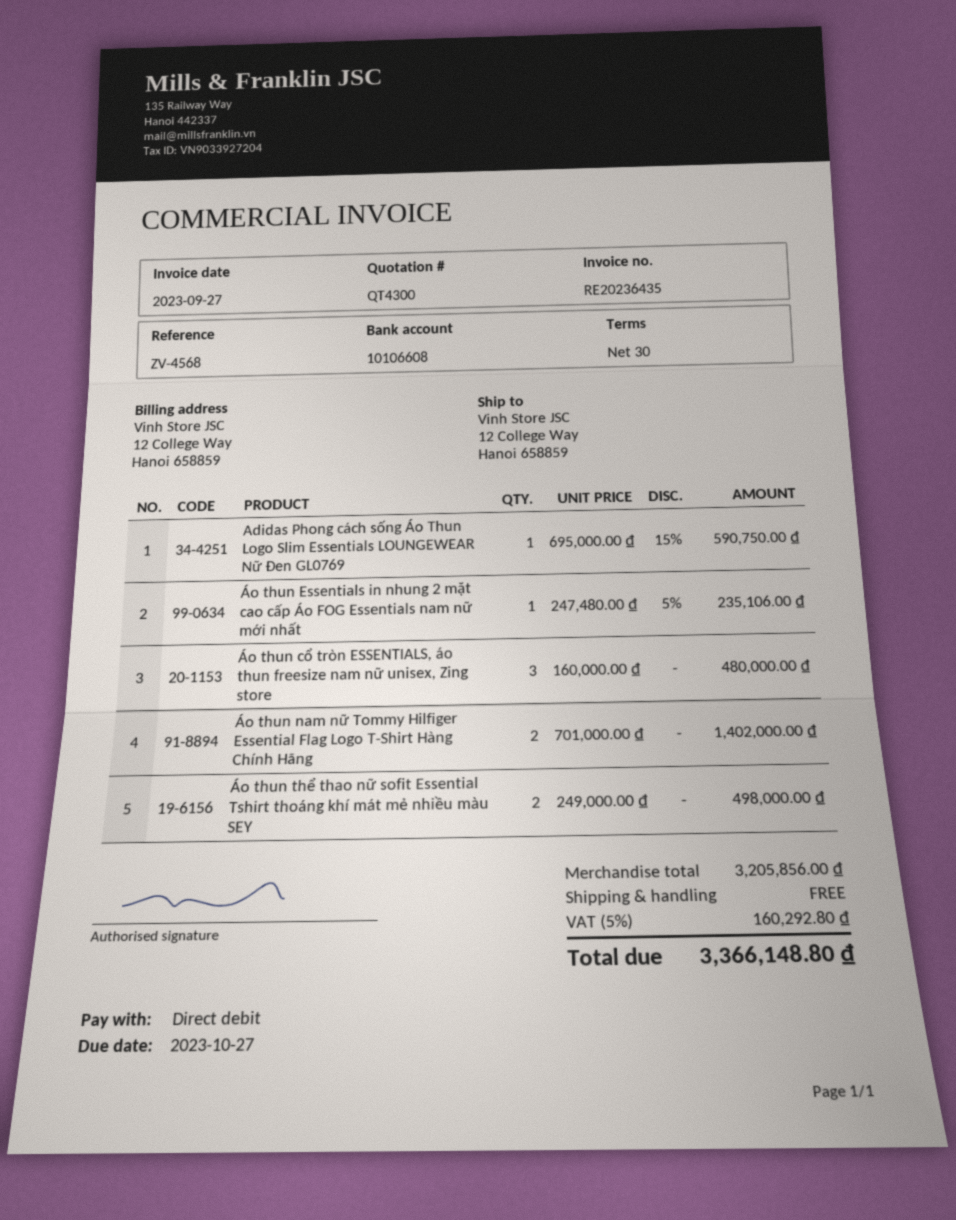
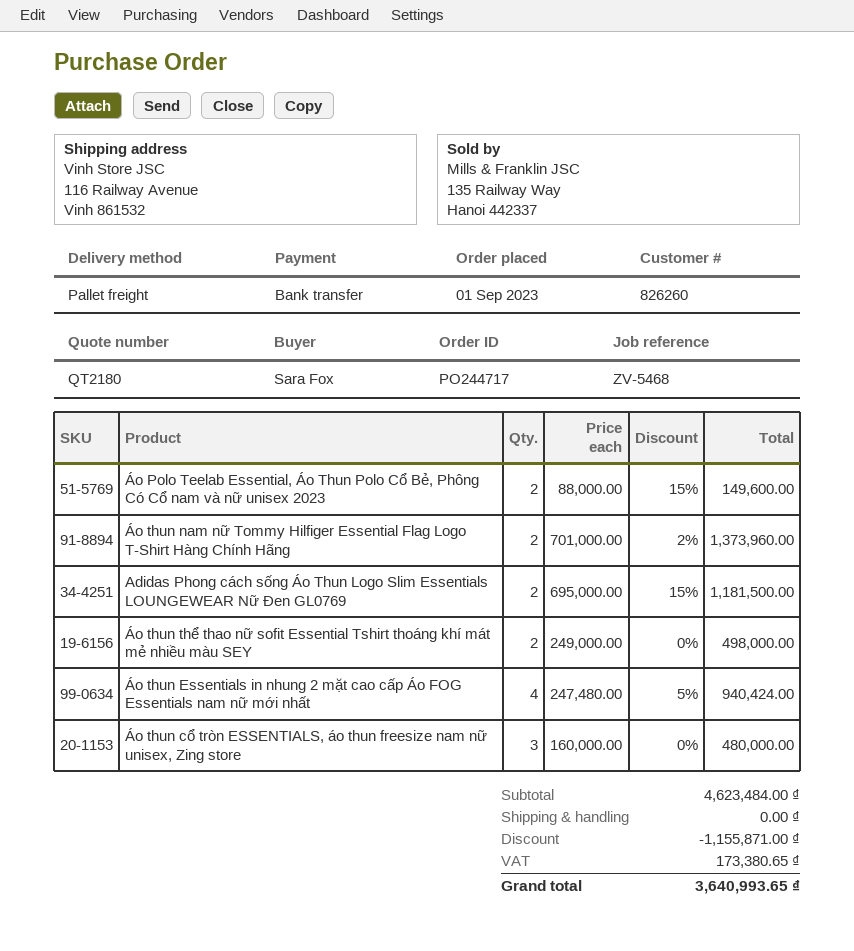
quote number: QT4300 -> QT2180
reference: ZV-4568 -> ZV-5468
payment method: direct debit -> bank transfer
ship to: 12 College Way, Hanoi 658859 -> 116 Railway Avenue, Vinh 861532
Adidas Phong cách sống Áo Thun Logo Slim Essentials LOUNGEWEAR Nữ Đen GL0769: 1 x 695000.00 - 15% = 590750.00 -> 2 x 695000.00 - 15% = 1181500.00
Áo thun Essentials in nhung 2 mặt cao cấp Áo FOG Essentials nam nữ mới nhất: 1 x 247480.00 - 5% = 235106.00 -> 4 x 247480.00 - 5% = 940424.00
Áo thun nam nữ Tommy Hilfiger Essential Flag Logo T-Shirt Hàng Chính Hãng: 2 x 701000.00 = 1402000.00 -> 2 x 701000.00 - 2% = 1373960.00
Áo Polo Teelab Essential, Áo Thun Polo Cổ Bẻ, Phông Có Cổ nam và nữ unisex 2023: none -> 2 x 88000.00 - 15% = 149600.00
subtotal: 3205856.00 -> 4623484.00
discount: none -> 1155871.00
tax: 160292.80 -> 173380.65
total: 3366148.80 -> 3640993.65

